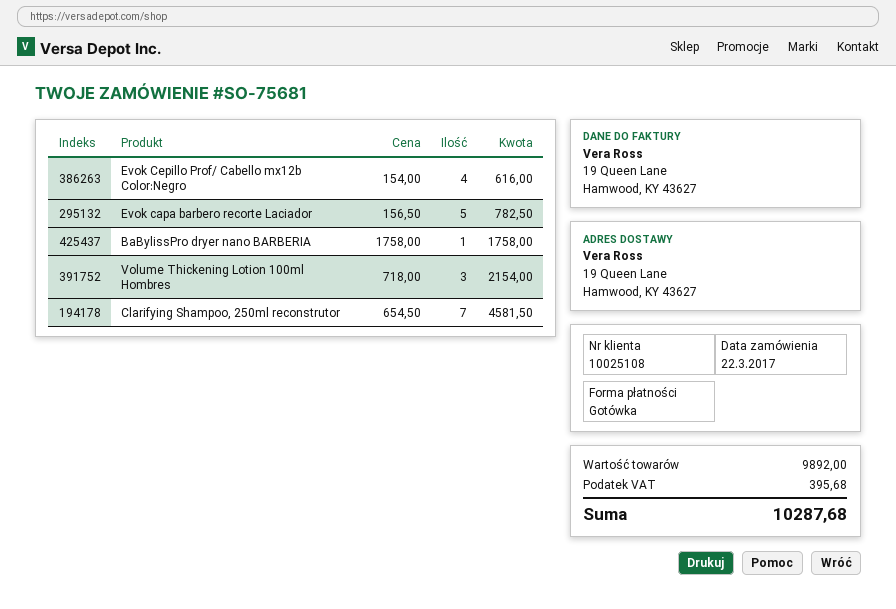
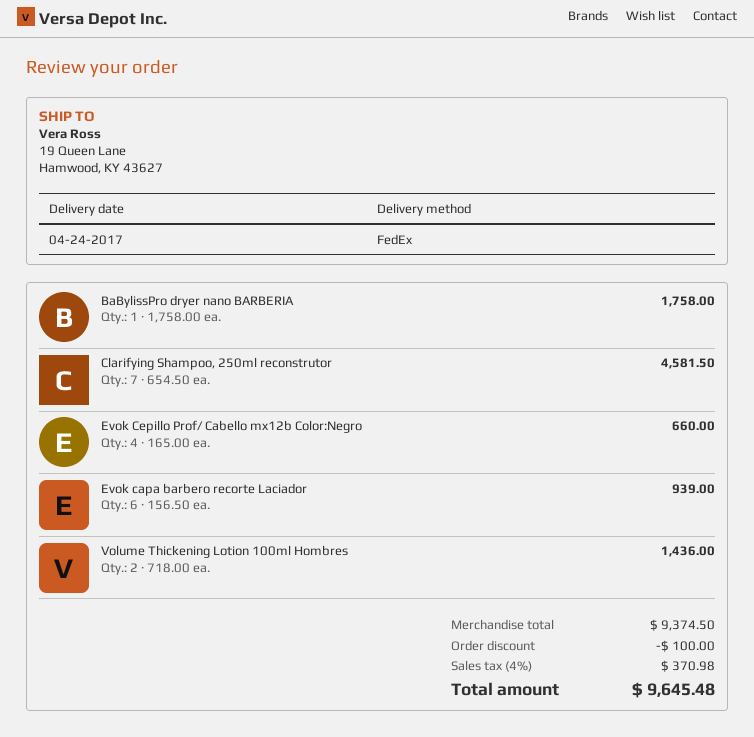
Evok Cepillo Prof/ Cabello mx12b Color:Negro: 4 x 154.00 = 616.00 -> 4 x 165.00 = 660.00
Evok capa barbero recorte Laciador: 5 x 156.50 = 782.50 -> 6 x 156.50 = 939.00
Volume Thickening Lotion 100ml Hombres: 3 x 718.00 = 2154.00 -> 2 x 718.00 = 1436.00
subtotal: 9892.00 -> 9374.50
discount: none -> 100.00
tax: 395.68 -> 370.98
total: 10287.68 -> 9645.48

